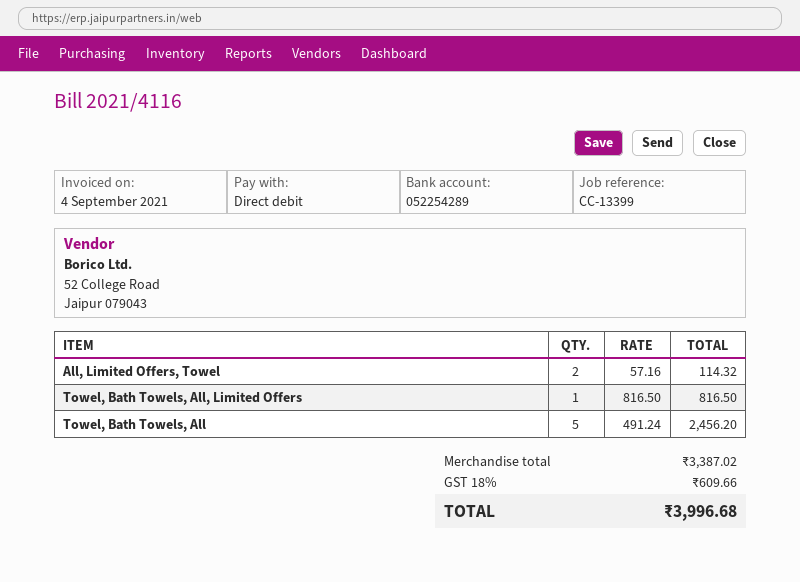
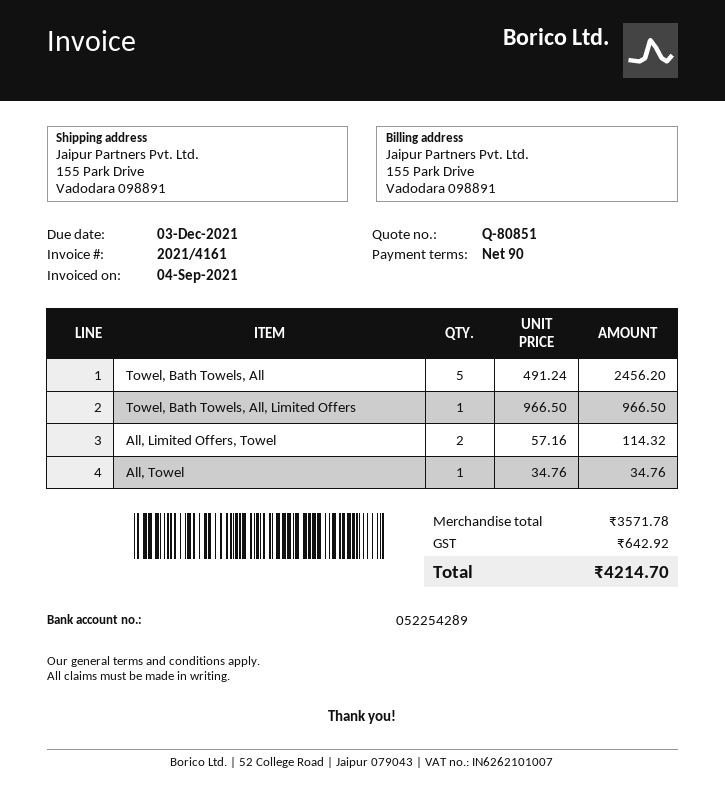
invoice number: 2021/4116 -> 2021/4161
Towel, Bath Towels, All, Limited Offers: 1 x 816.50 = 816.50 -> 1 x 966.50 = 966.50
All, Towel: none -> 1 x 34.76 = 34.76
subtotal: 3387.02 -> 3571.78
tax: 609.66 -> 642.92
total: 3996.68 -> 4214.70

